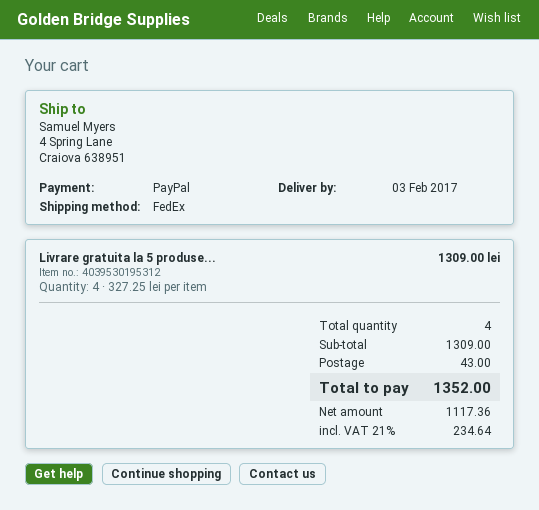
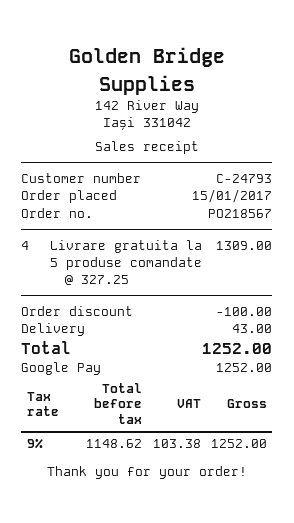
payment method: PayPal -> Google Pay
discount: none -> 100.00
net: 1117.36 -> 1148.62
tax: 21% = 234.64 -> 9% = 103.38
total: 1352.00 -> 1252.00

